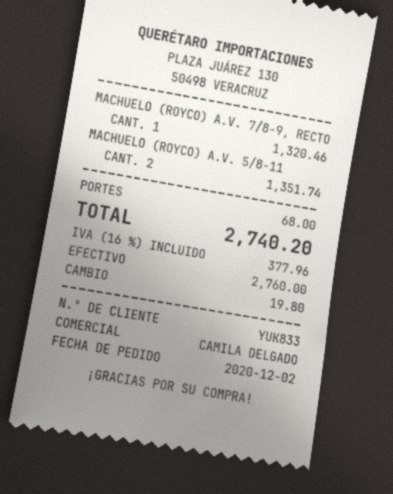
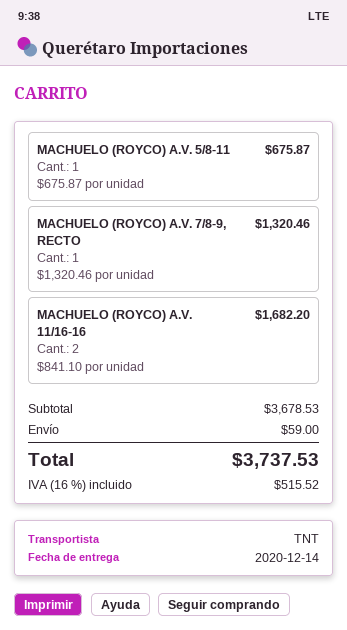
MACHUELO (ROYCO) A.V. 5/8-11: 2 for 1351.74 -> 1 for 675.87
MACHUELO (ROYCO) A.V. 11/16-16: none -> 2 for 1682.20
shipping: 68.00 -> 59.00
tax: 16% = 377.96 -> 16% = 515.52
total: 2740.20 -> 3737.53

